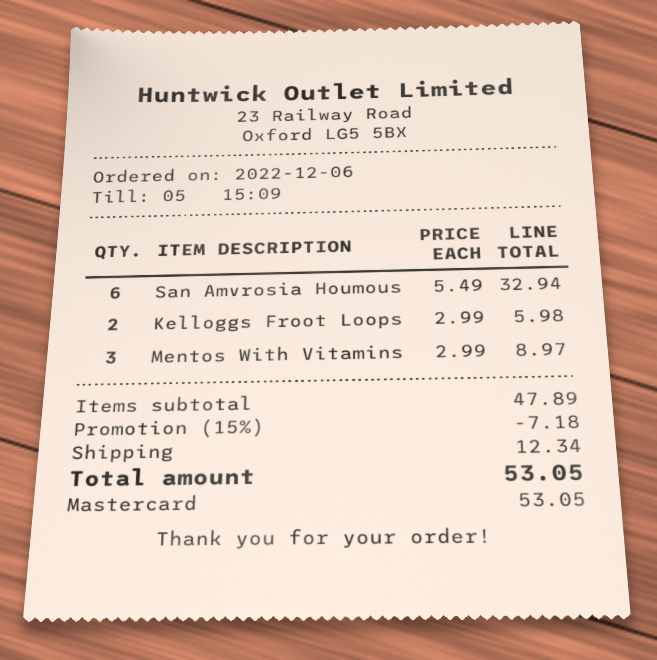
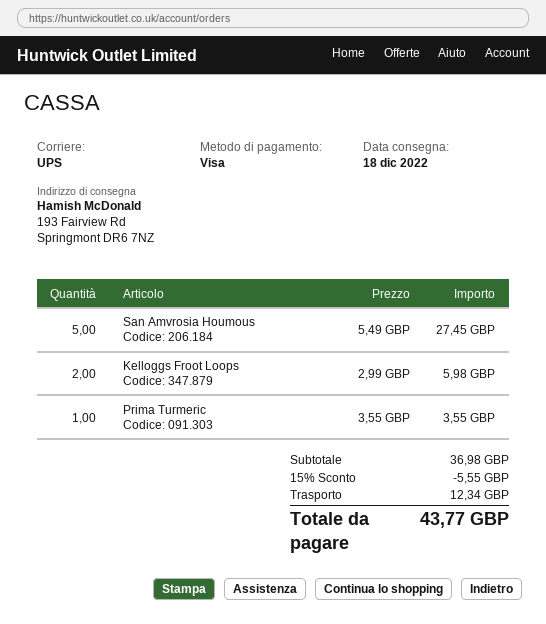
payment method: Mastercard -> Visa
San Amvrosia Houmous: 6 x 5.49 = 32.94 -> 5 x 5.49 = 27.45
Mentos With Vitamins: 3 x 2.99 = 8.97 -> none
Prima Turmeric: none -> 1 x 3.55 = 3.55
subtotal: 47.89 -> 36.98
discount: 15% = 7.18 -> 15% = 5.55
total: 53.05 -> 43.77

